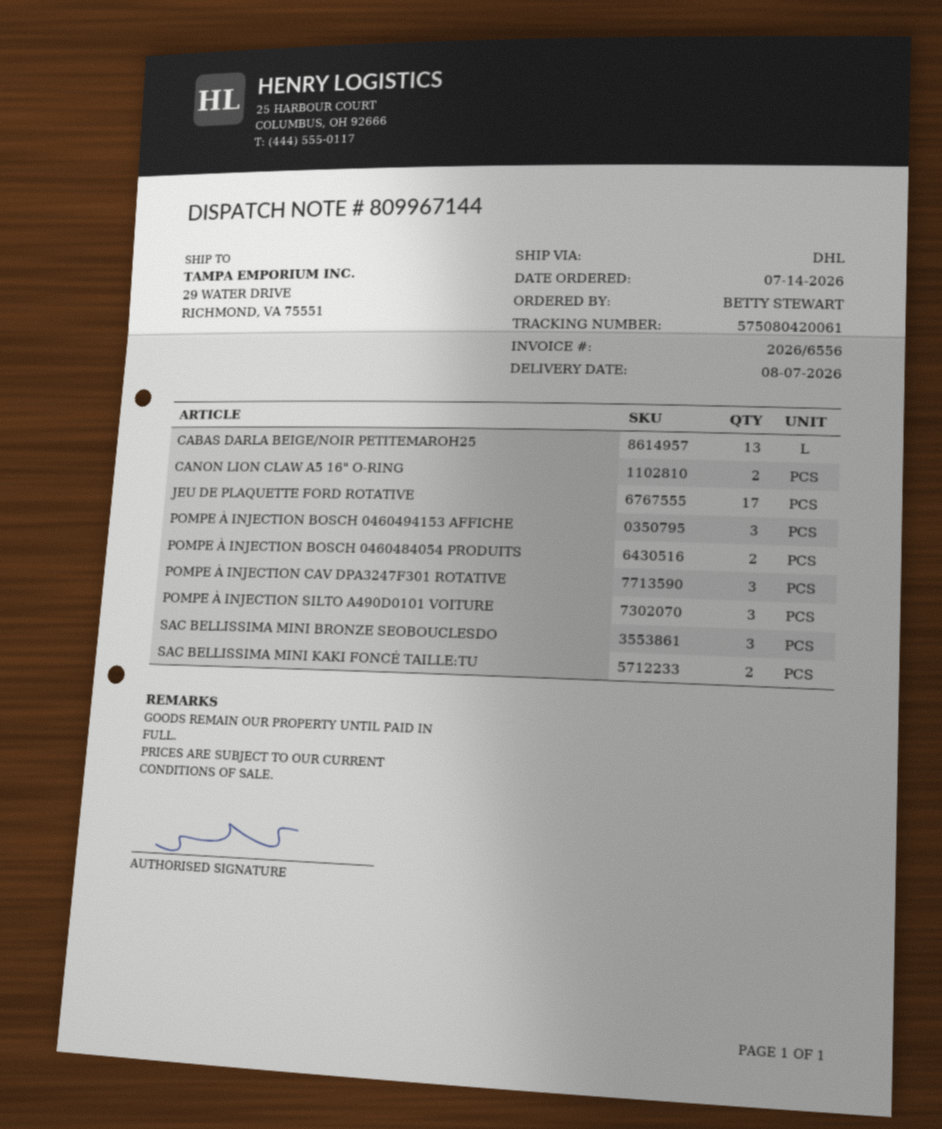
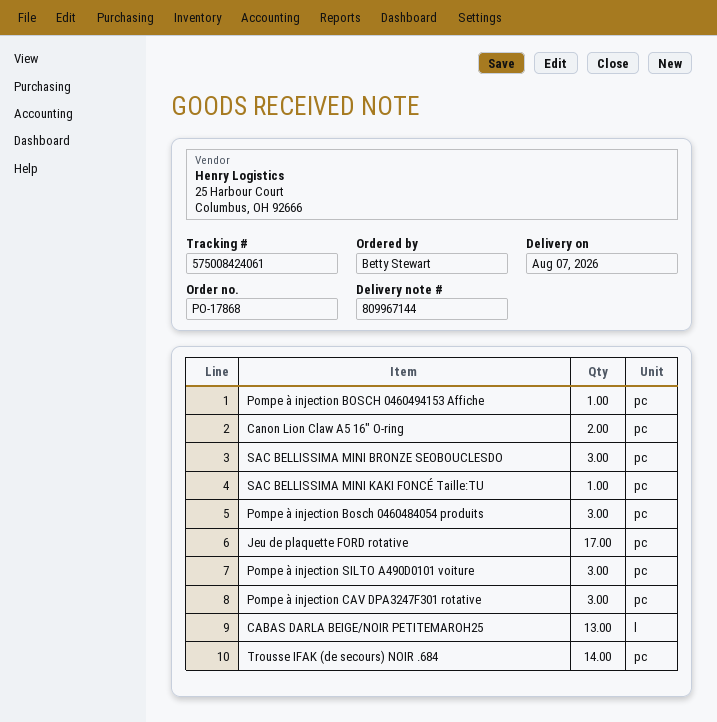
tracking number: 575080420061 -> 575008424061
POMPE À INJECTION BOSCH 0460494153 AFFICHE: 3 -> 1
POMPE À INJECTION BOSCH 0460484054 PRODUITS: 2 -> 3
SAC BELLISSIMA MINI KAKI FONCÉ TAILLE:TU: 2 -> 1
Trousse IFAK (de secours) NOIR .684: none -> 14

